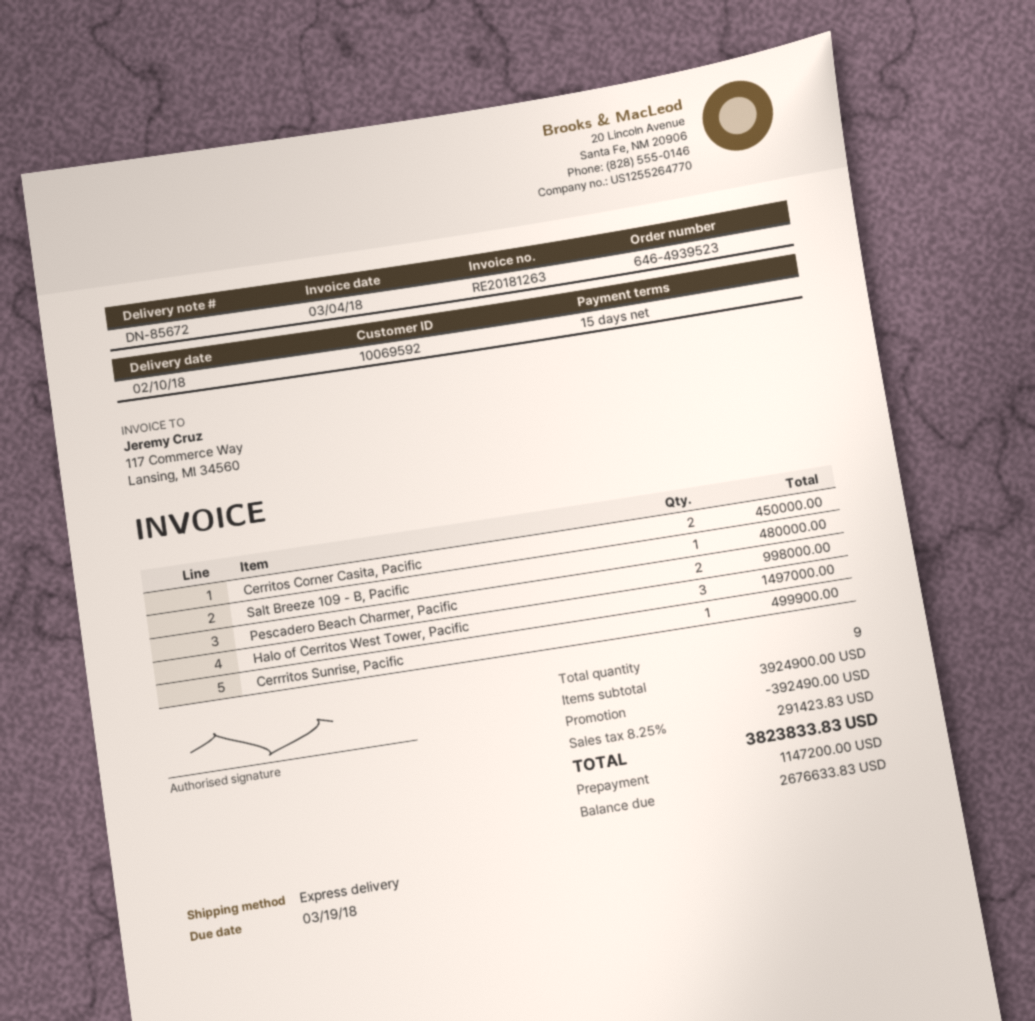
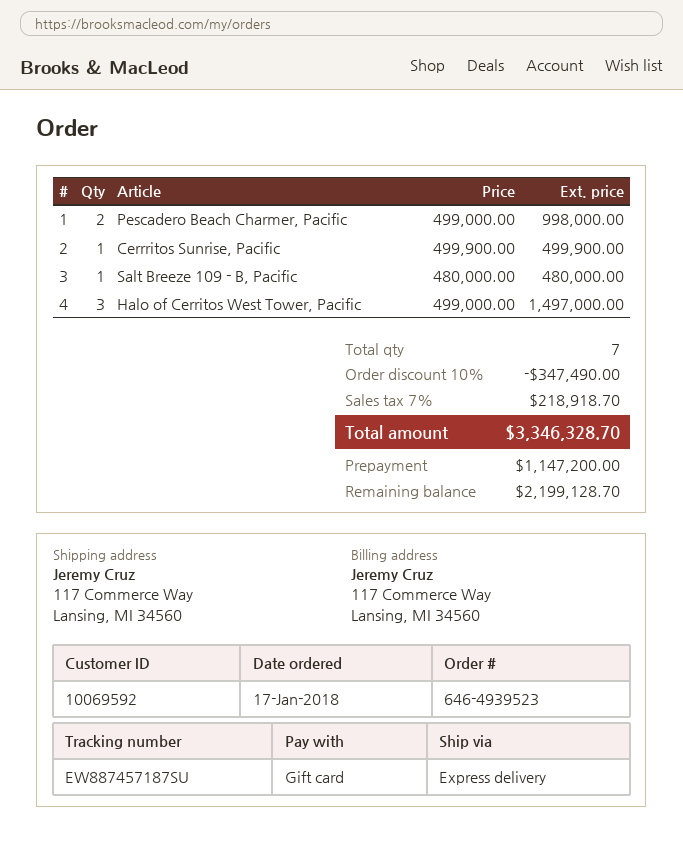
Cerritos Corner Casita, Pacific: 2 for 450000.00 -> none
total quantity: 9 -> 7
discount: 392490.00 -> 347490.00
tax: 8.25% = 291423.83 -> 7% = 218918.70
total: 3823833.83 -> 3346328.70
balance: 2676633.83 -> 2199128.70

